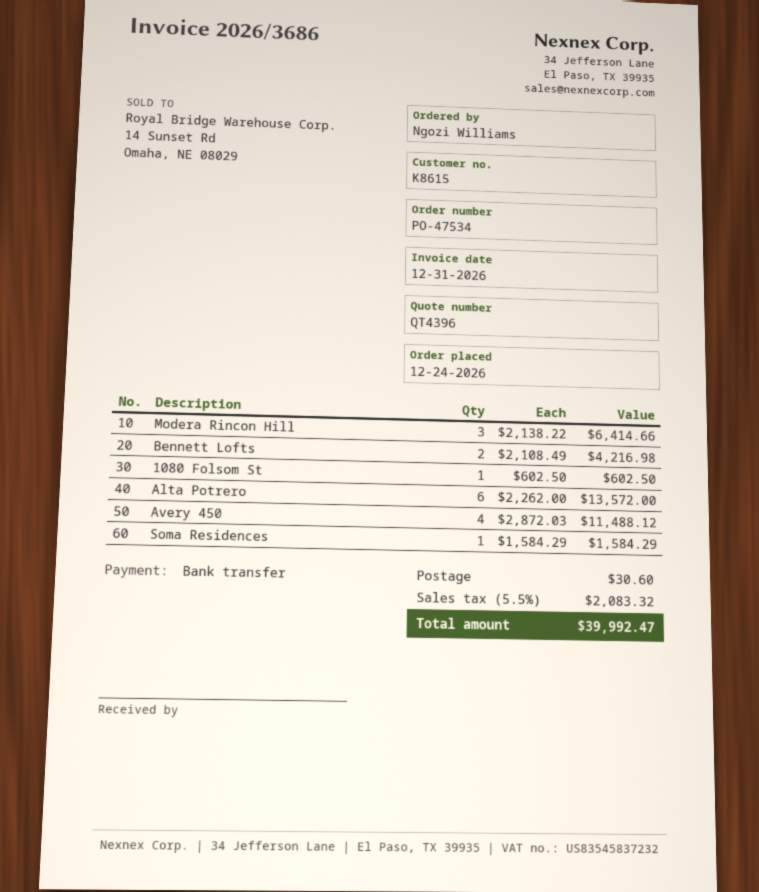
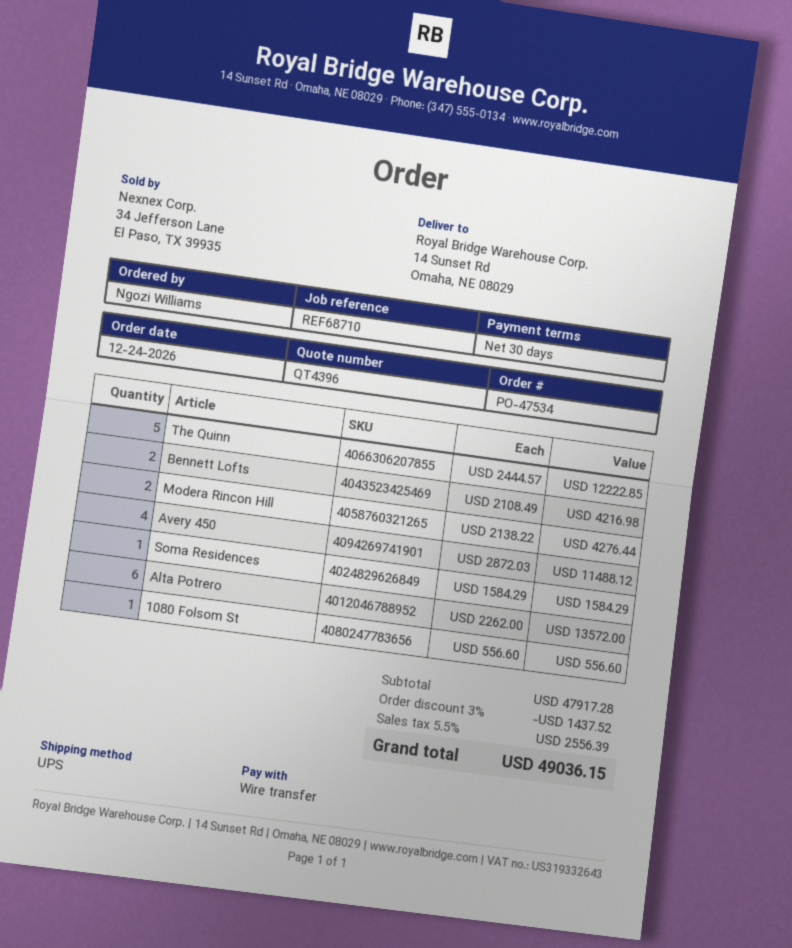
Modera Rincon Hill: 3 x 2138.22 = 6414.66 -> 2 x 2138.22 = 4276.44
1080 Folsom St: 1 x 602.50 = 602.50 -> 1 x 556.60 = 556.60
The Quinn: none -> 5 x 2444.57 = 12222.85
discount: none -> 3% = 1437.52
shipping: 30.60 -> none
tax: 5.5% = 2083.32 -> 5.5% = 2556.39
total: 39992.47 -> 49036.15

